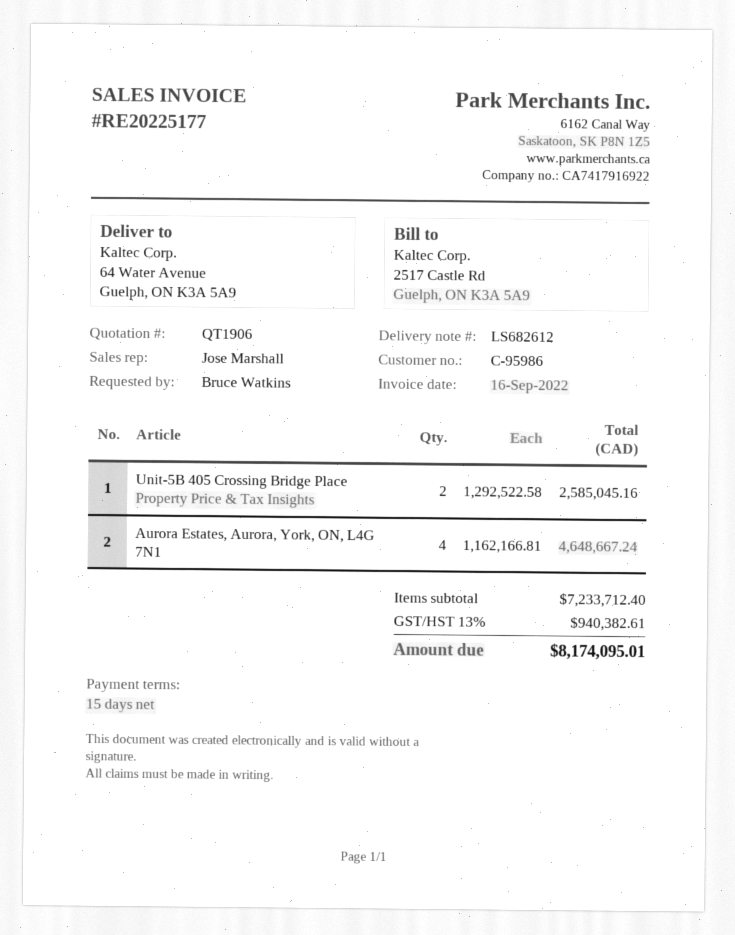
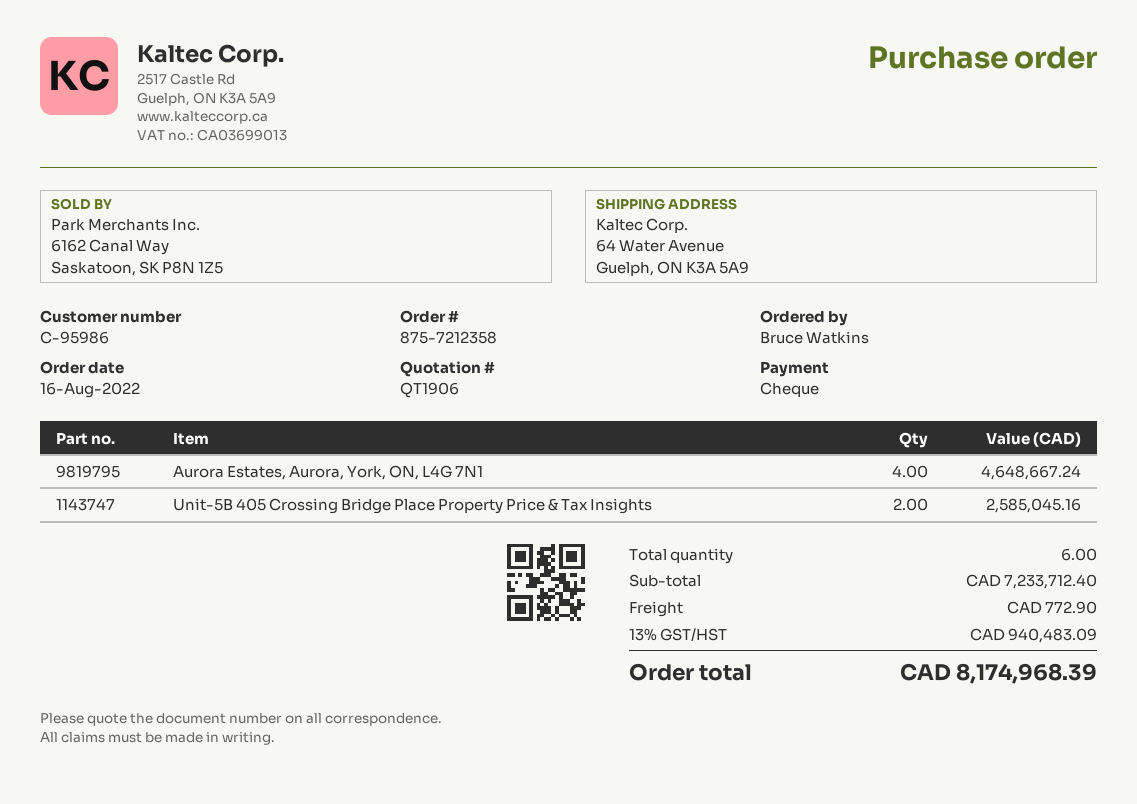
shipping: none -> 772.90
tax: 13% = 940382.61 -> 13% = 940483.09
total: 8174095.01 -> 8174968.39

